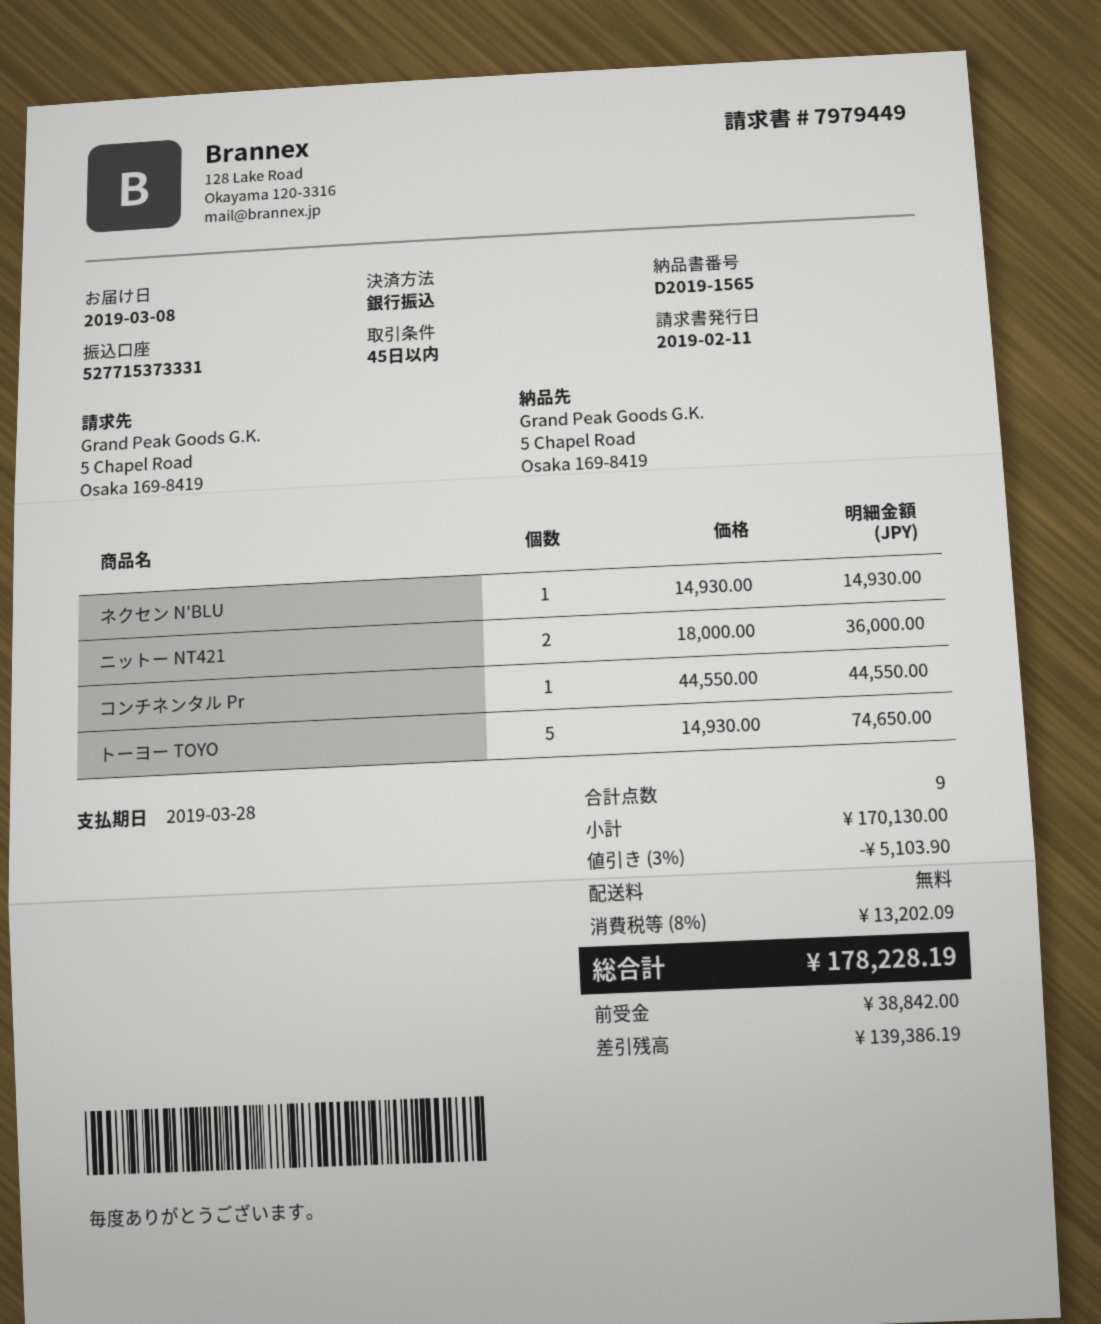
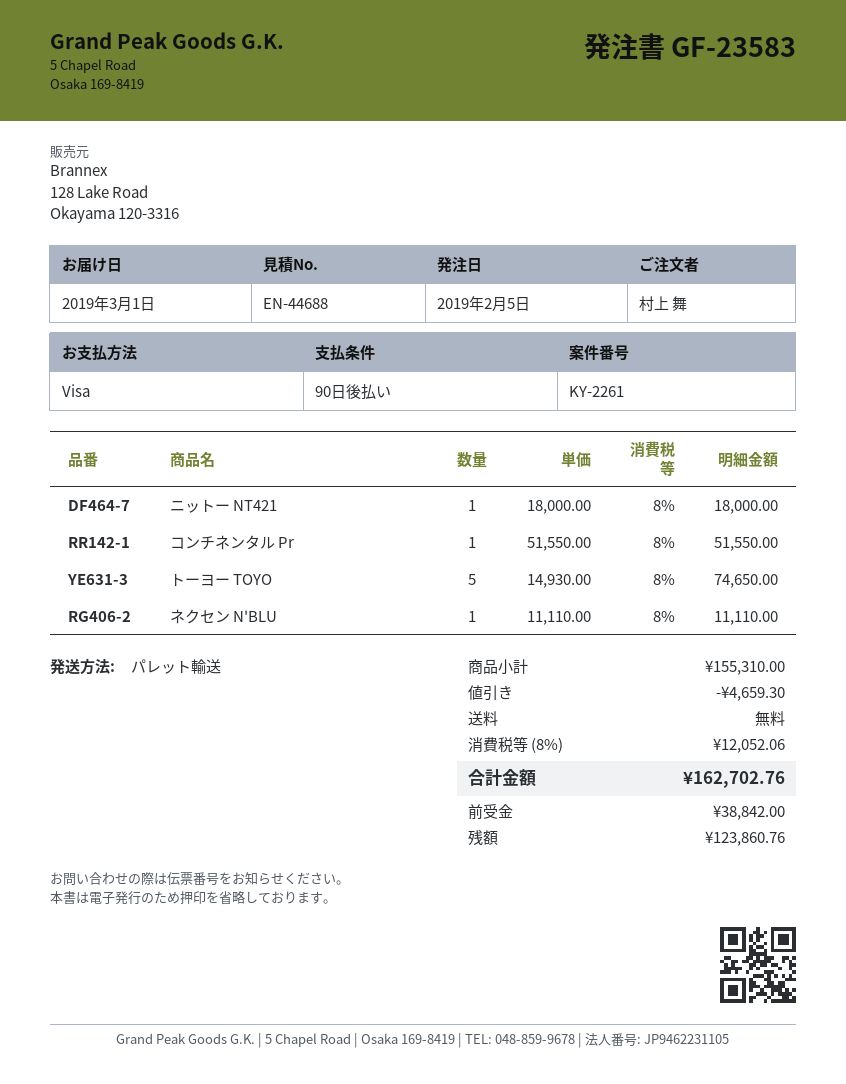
delivery date: 2019-03-08 -> 2019-03-01
payment terms: 45 days -> 90 days
payment method: bank transfer -> Visa
ネクセン N'BLU: 1 x 14930.00 = 14930.00 -> 1 x 11110.00 = 11110.00
ニットー NT421: 2 x 18000.00 = 36000.00 -> 1 x 18000.00 = 18000.00
コンチネンタル Pr: 1 x 44550.00 = 44550.00 -> 1 x 51550.00 = 51550.00
subtotal: 170130.00 -> 155310.00
discount: 5103.90 -> 4659.30
tax: 8% = 13202.09 -> 8% = 12052.06
total: 178228.19 -> 162702.76
balance: 139386.19 -> 123860.76

